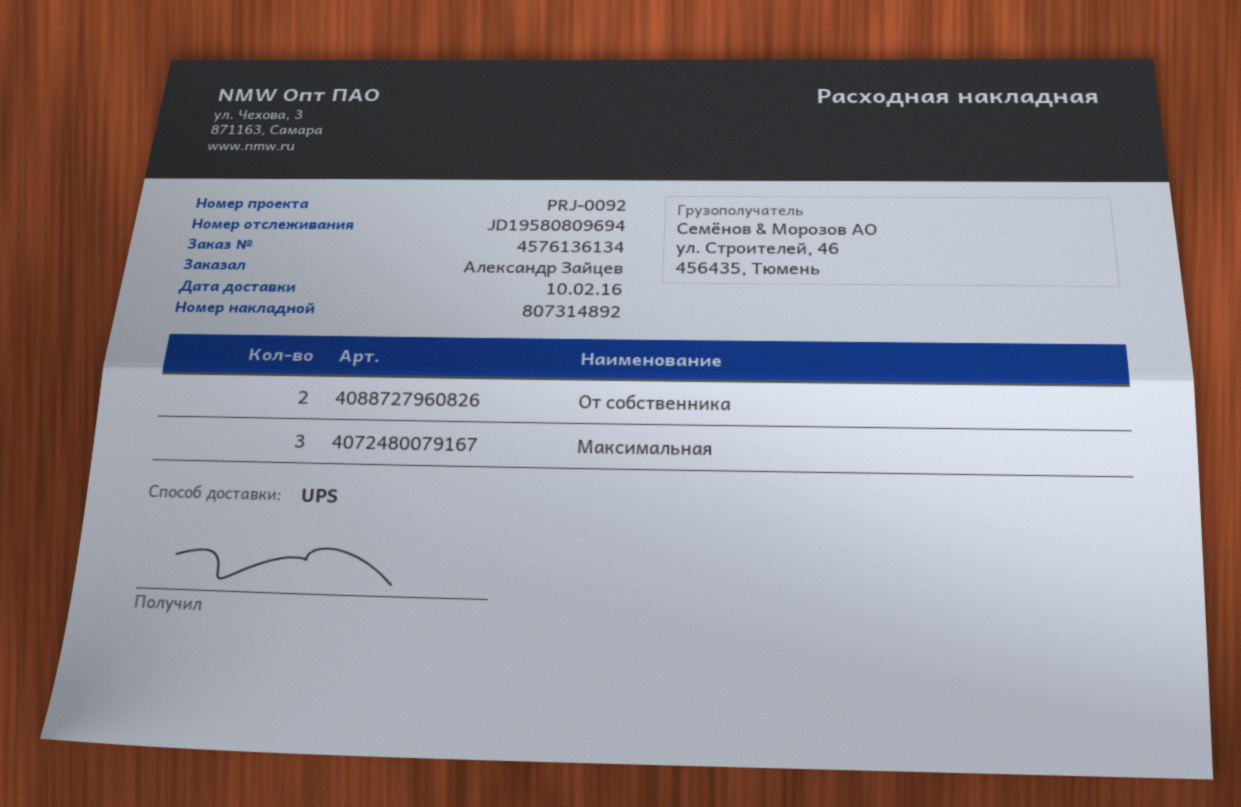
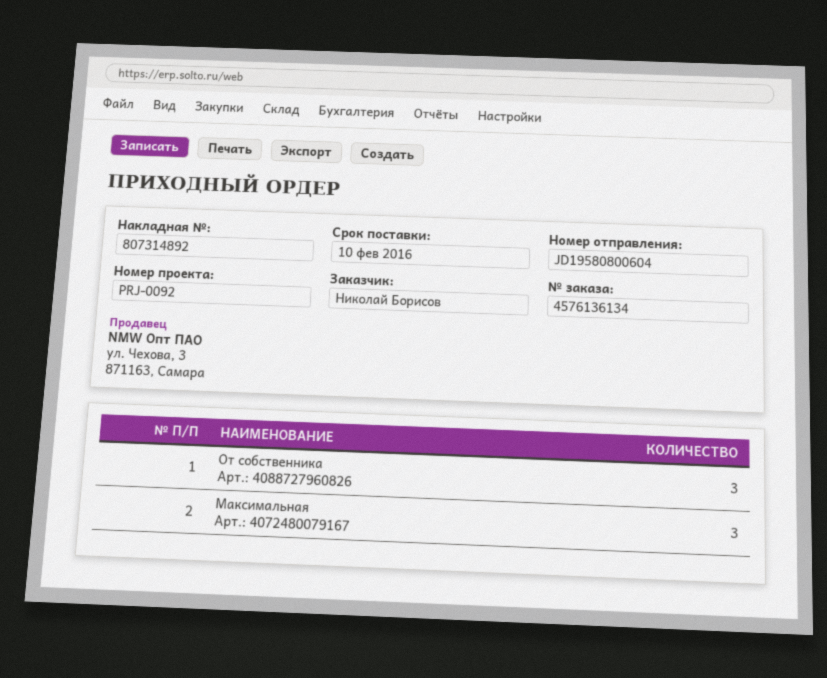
ordered by: Александр Зайцев -> Николай Борисов
tracking number: JD19580809694 -> JD19580800604
От собственника: 2 -> 3

